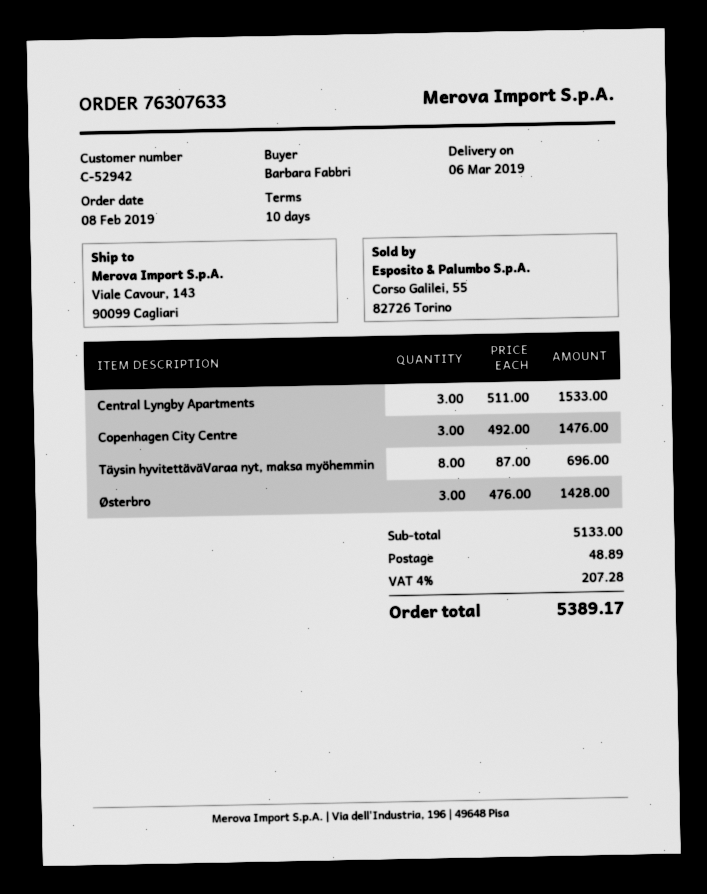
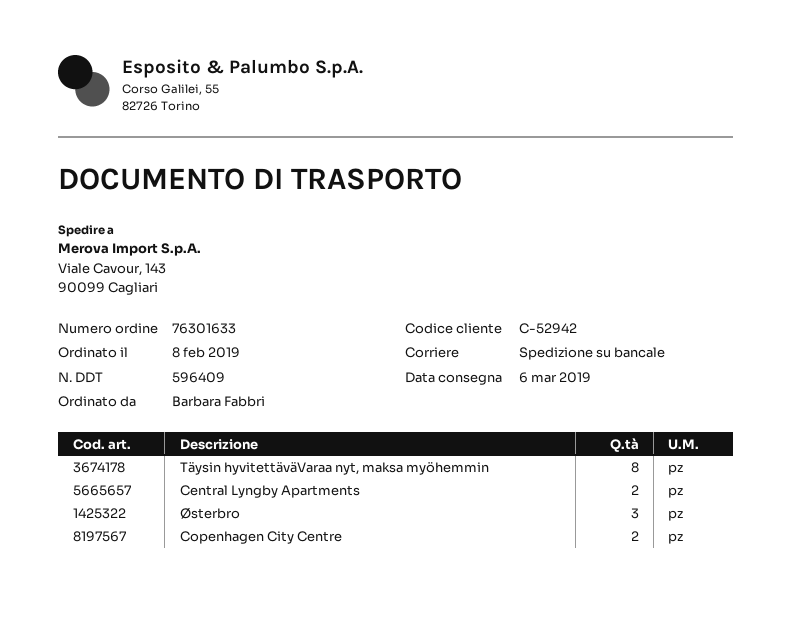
order number: 76307633 -> 76301633
Central Lyngby Apartments: 3 -> 2
Copenhagen City Centre: 3 -> 2

